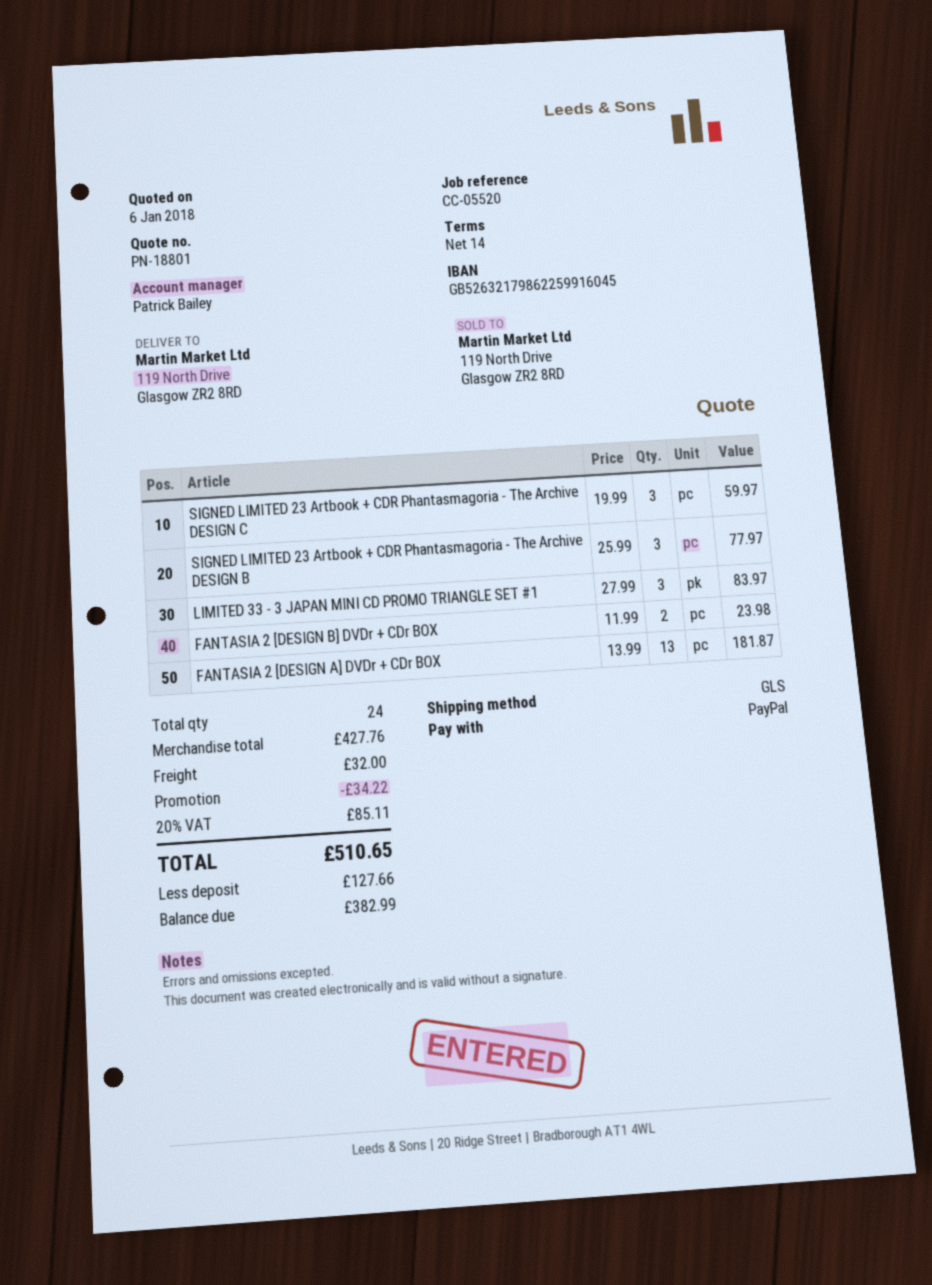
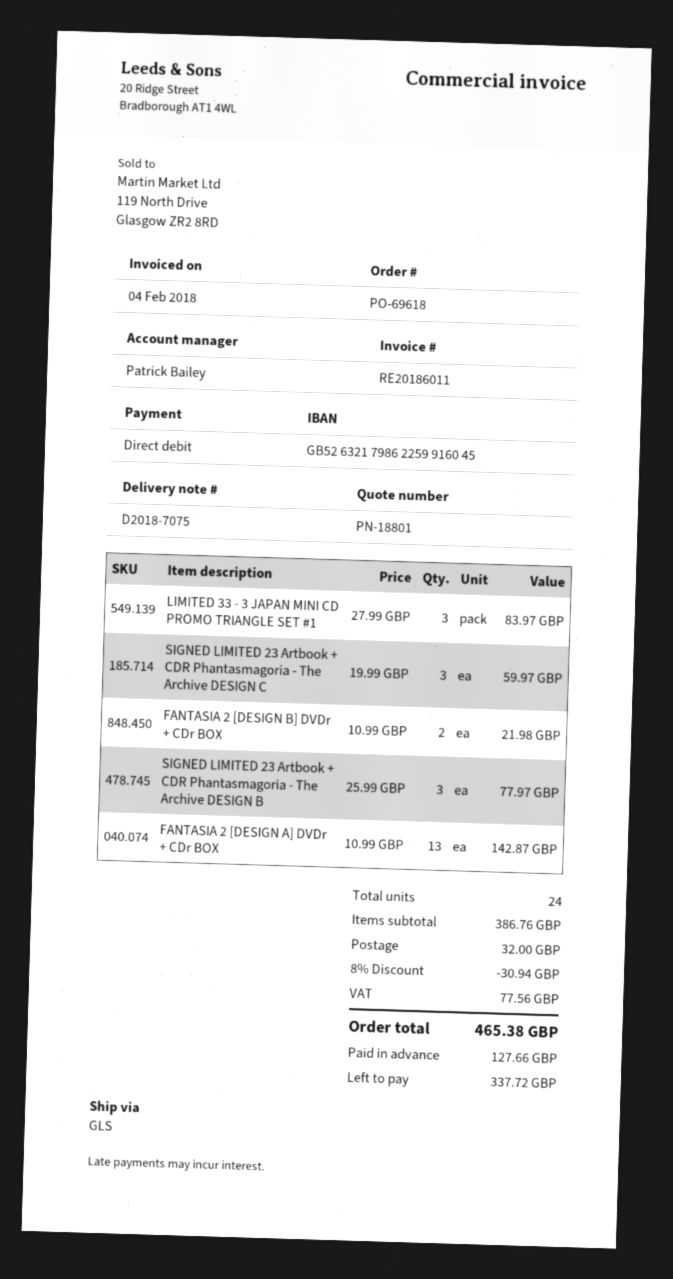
payment method: PayPal -> direct debit
FANTASIA 2 [DESIGN B] DVDr + CDr BOX: 2 x 11.99 = 23.98 -> 2 x 10.99 = 21.98
FANTASIA 2 [DESIGN A] DVDr + CDr BOX: 13 x 13.99 = 181.87 -> 13 x 10.99 = 142.87
subtotal: 427.76 -> 386.76
discount: 34.22 -> 30.94
tax: 85.11 -> 77.56
total: 510.65 -> 465.38
balance: 382.99 -> 337.72

